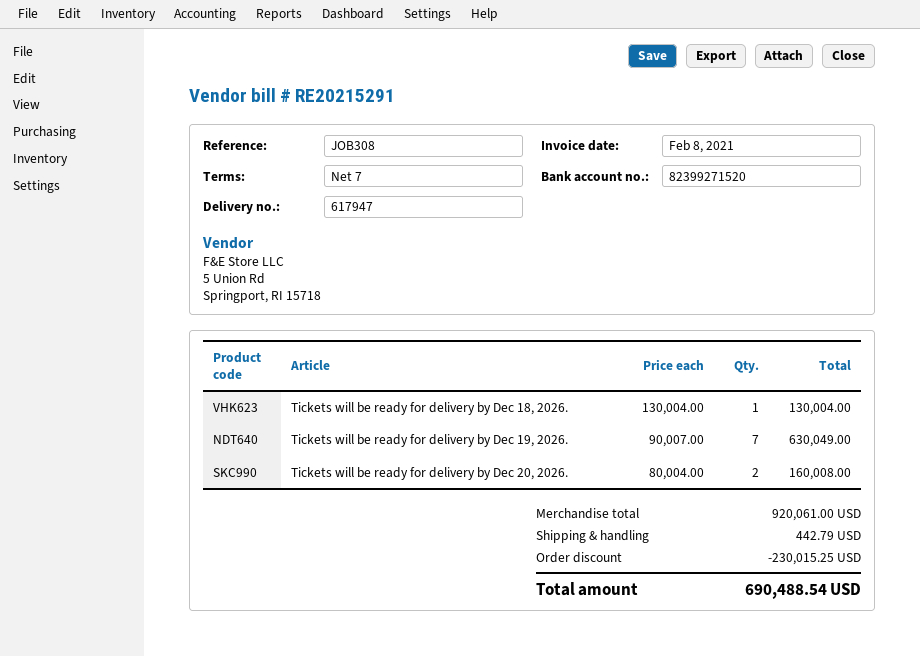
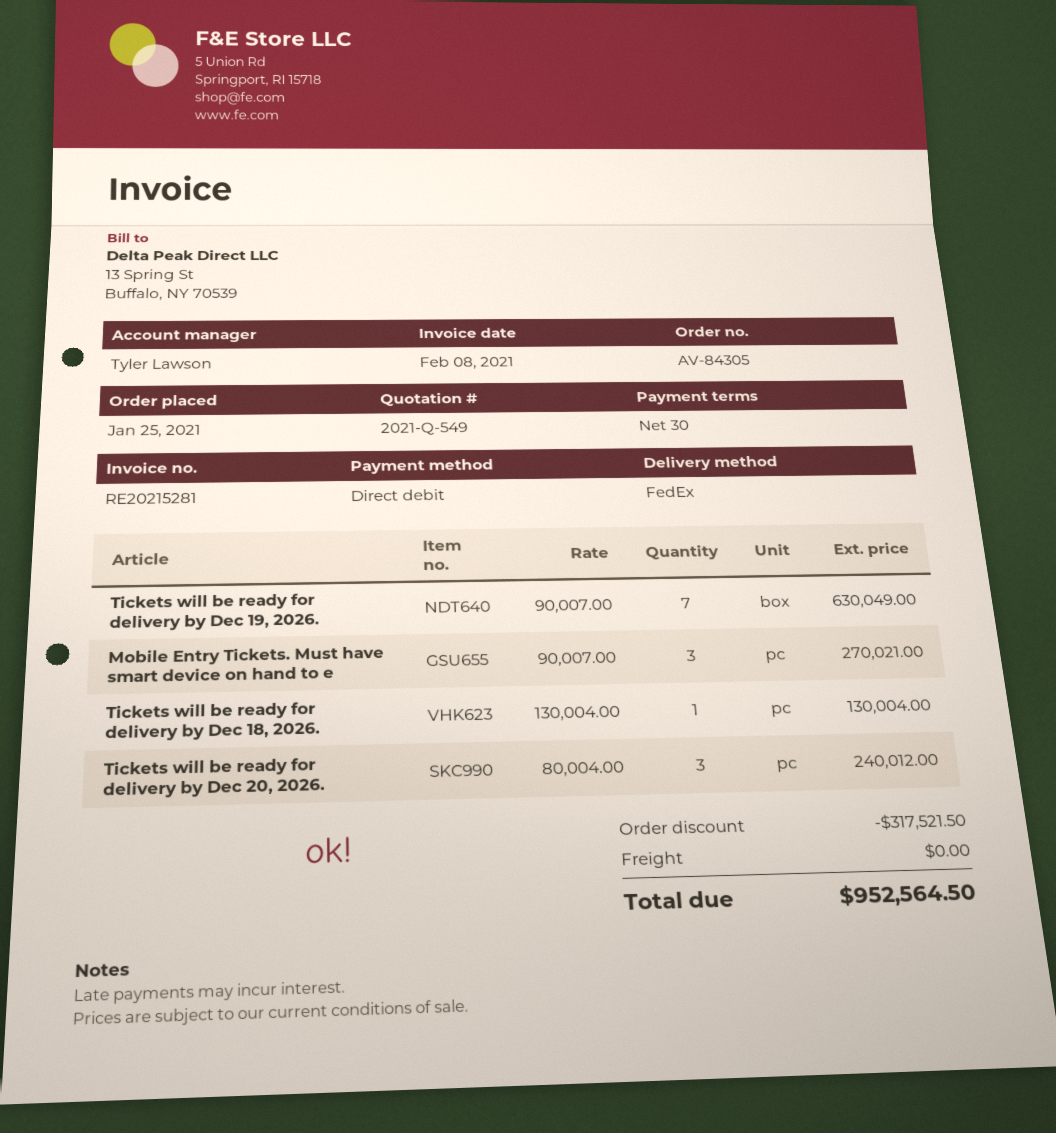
invoice number: RE20215291 -> RE20215281
payment terms: 7 days -> 30 days
Tickets will be ready for delivery by Dec 20, 2026.: 2 x 80004.00 = 160008.00 -> 3 x 80004.00 = 240012.00
Mobile Entry Tickets. Must have smart device on hand to e: none -> 3 x 90007.00 = 270021.00
discount: 230015.25 -> 317521.50
shipping: 442.79 -> 0.00
total: 690488.54 -> 952564.50

